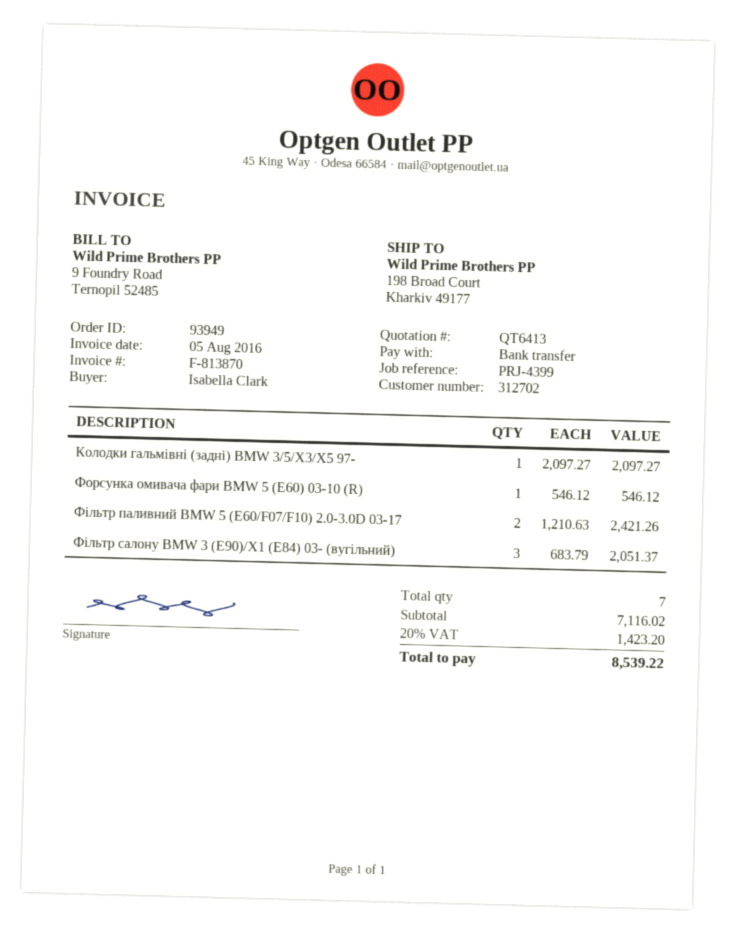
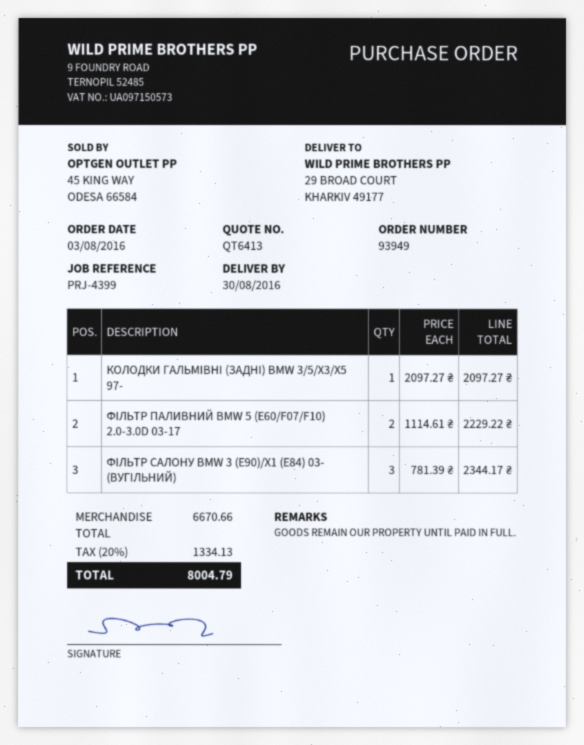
ship to: 198 Broad Court, Kharkiv 49177 -> 29 BROAD COURT, KHARKIV 49177
Форсунка омивача фари BMW 5 (E60) 03-10 (R): 1 x 546.12 = 546.12 -> none
Фільтр паливний BMW 5 (E60/F07/F10) 2.0-3.0D 03-17: 2 x 1210.63 = 2421.26 -> 2 x 1114.61 = 2229.22
Фільтр салону BMW 3 (E90)/X1 (E84) 03- (вугільний): 3 x 683.79 = 2051.37 -> 3 x 781.39 = 2344.17
subtotal: 7116.02 -> 6670.66
tax: 20% = 1423.20 -> 20% = 1334.13
total: 8539.22 -> 8004.79

